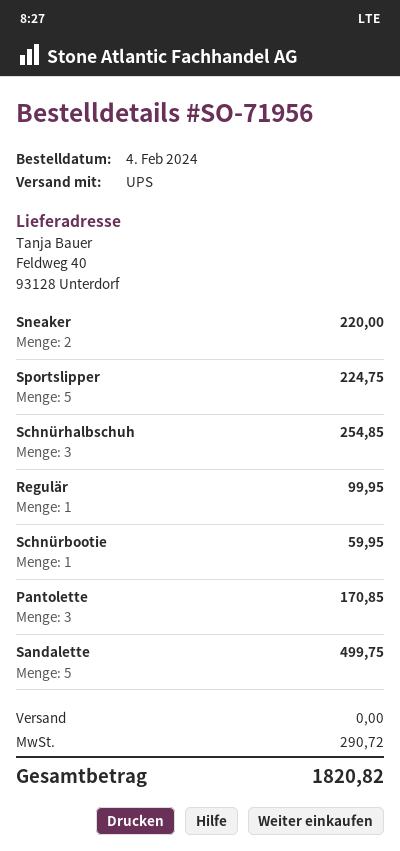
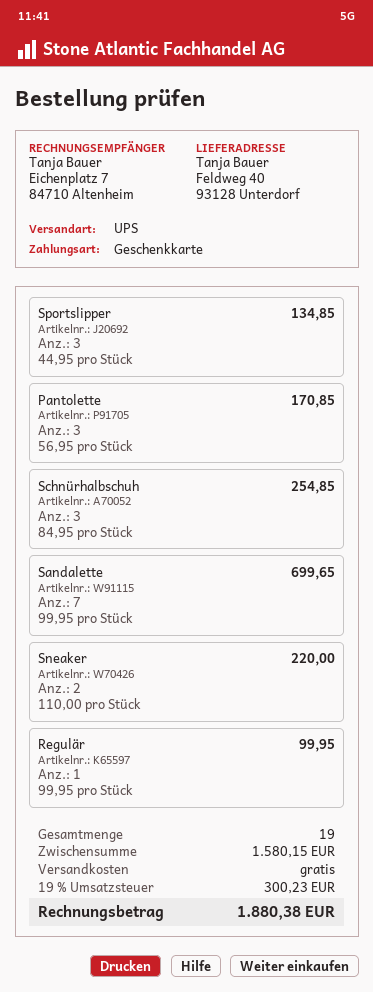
Sportslipper: 5 for 224.75 -> 3 for 134.85
Schnürbootie: 1 for 59.95 -> none
Sandalette: 5 for 499.75 -> 7 for 699.65
tax: 290.72 -> 300.23
total: 1820.82 -> 1880.38

